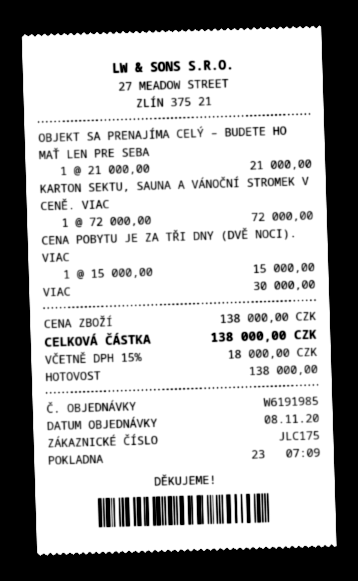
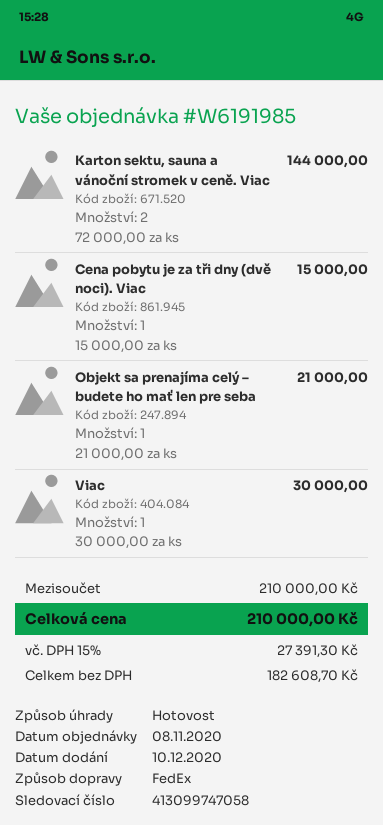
KARTON SEKTU, SAUNA A VÁNOČNÍ STROMEK V CENĚ. VIAC: 1 x 72000.00 = 72000.00 -> 2 x 72000.00 = 144000.00
subtotal: 138000.00 -> 210000.00
tax: 15% = 18000.00 -> 15% = 27391.30
total: 138000.00 -> 210000.00

